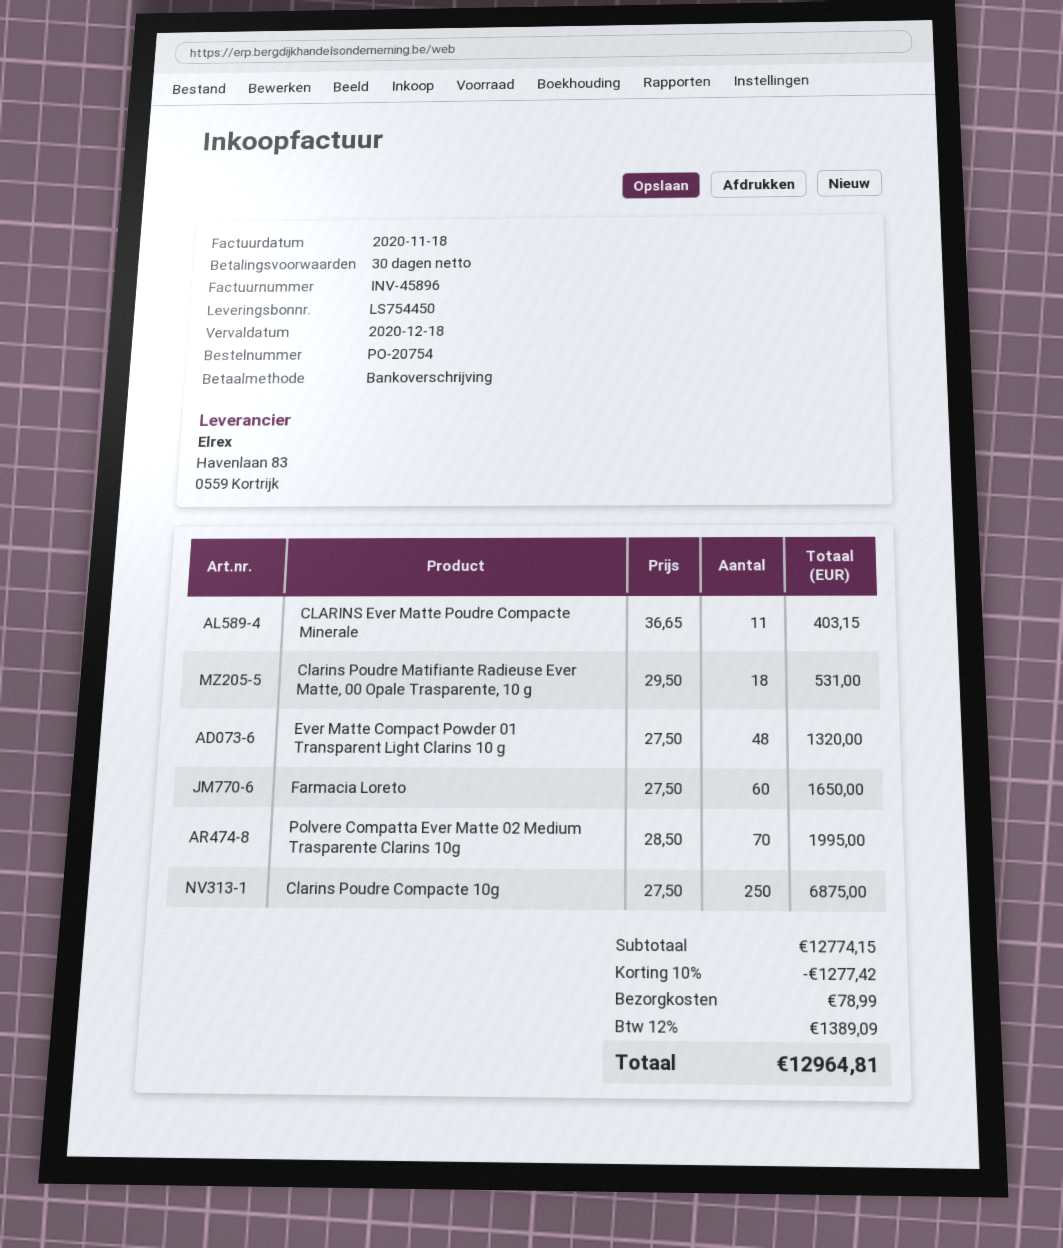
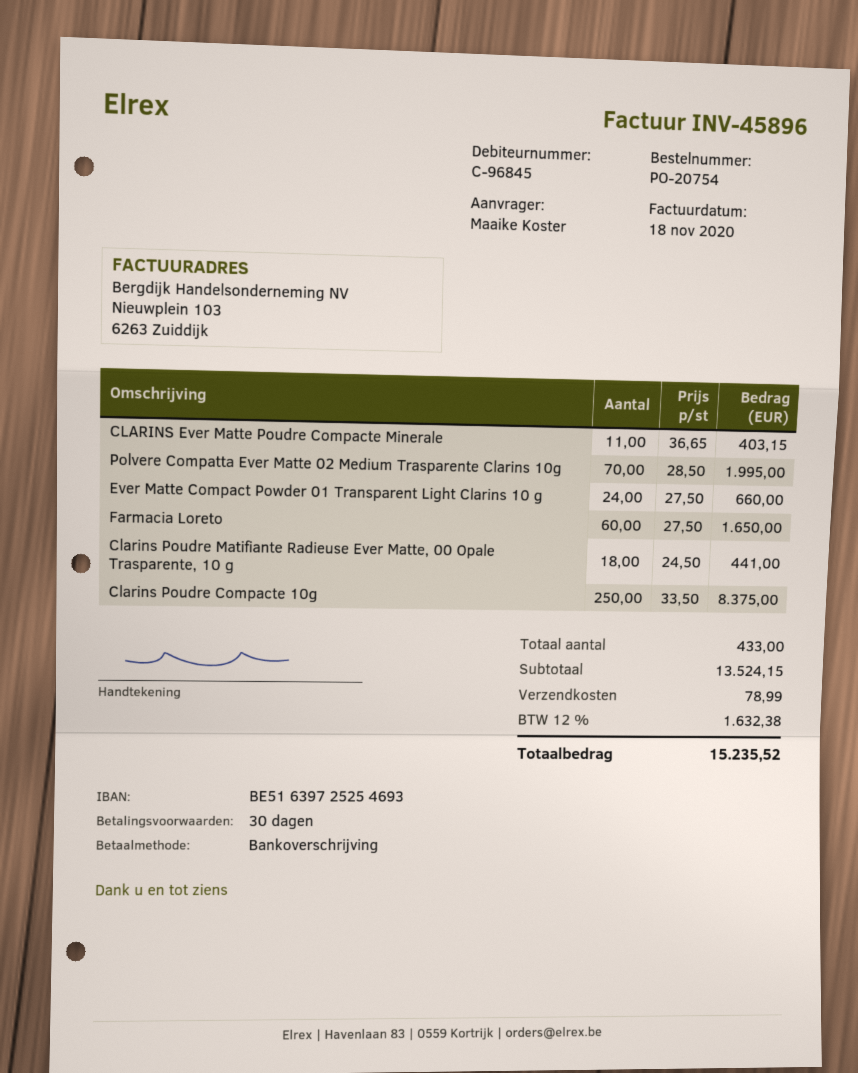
Clarins Poudre Matifiante Radieuse Ever Matte, 00 Opale Trasparente, 10 g: 18 x 29.50 = 531.00 -> 18 x 24.50 = 441.00
Ever Matte Compact Powder 01 Transparent Light Clarins 10 g: 48 x 27.50 = 1320.00 -> 24 x 27.50 = 660.00
Clarins Poudre Compacte 10g: 250 x 27.50 = 6875.00 -> 250 x 33.50 = 8375.00
subtotal: 12774.15 -> 13524.15
discount: 10% = 1277.42 -> none
tax: 12% = 1389.09 -> 12% = 1632.38
total: 12964.81 -> 15235.52

